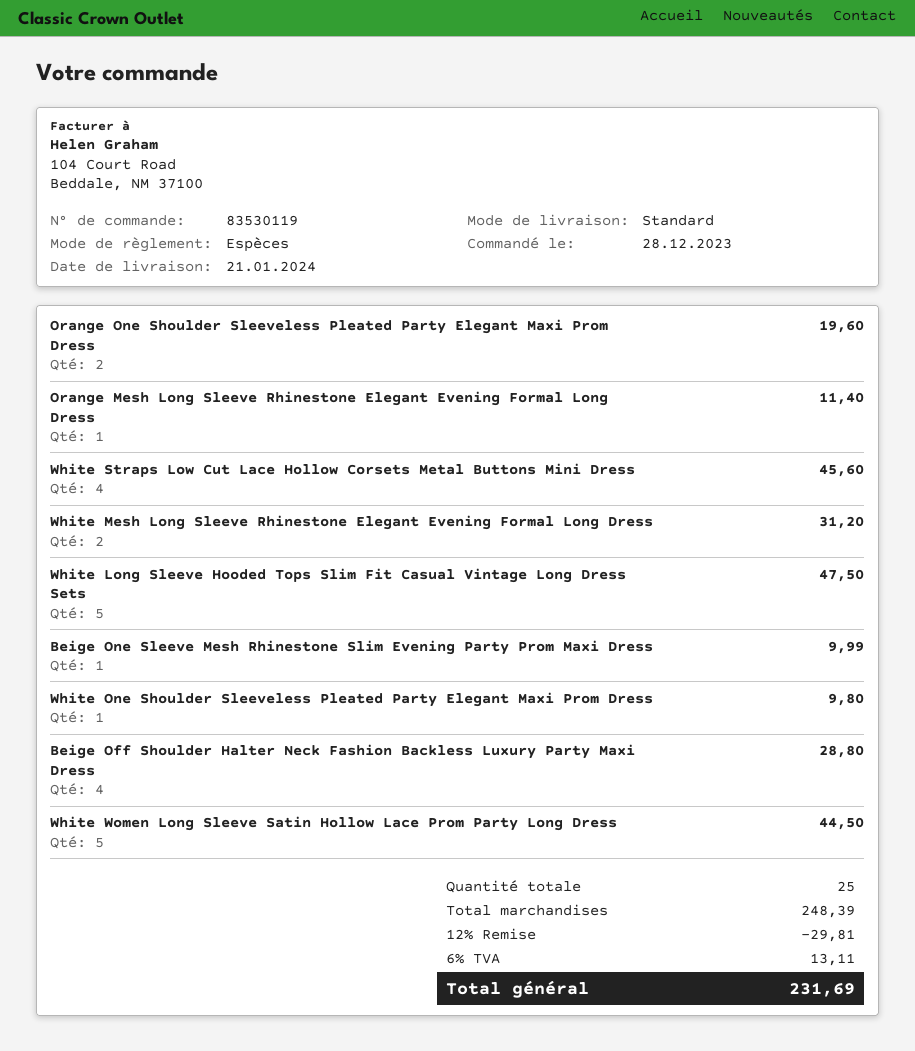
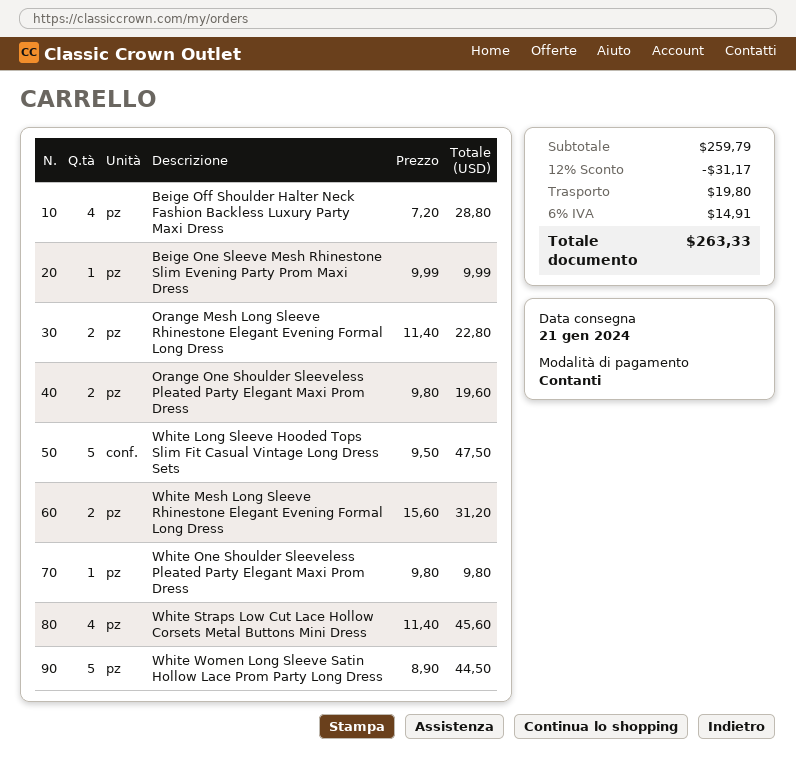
Orange Mesh Long Sleeve Rhinestone Elegant Evening Formal Long Dress: 1 for 11.40 -> 2 for 22.80
subtotal: 248.39 -> 259.79
discount: 12% = 29.81 -> 12% = 31.17
shipping: none -> 19.80
tax: 6% = 13.11 -> 6% = 14.91
total: 231.69 -> 263.33

